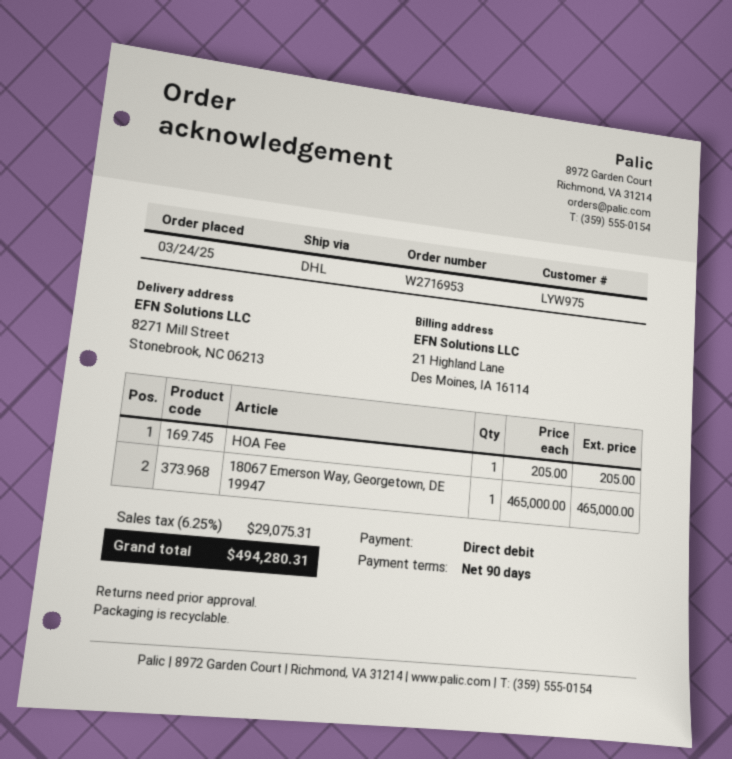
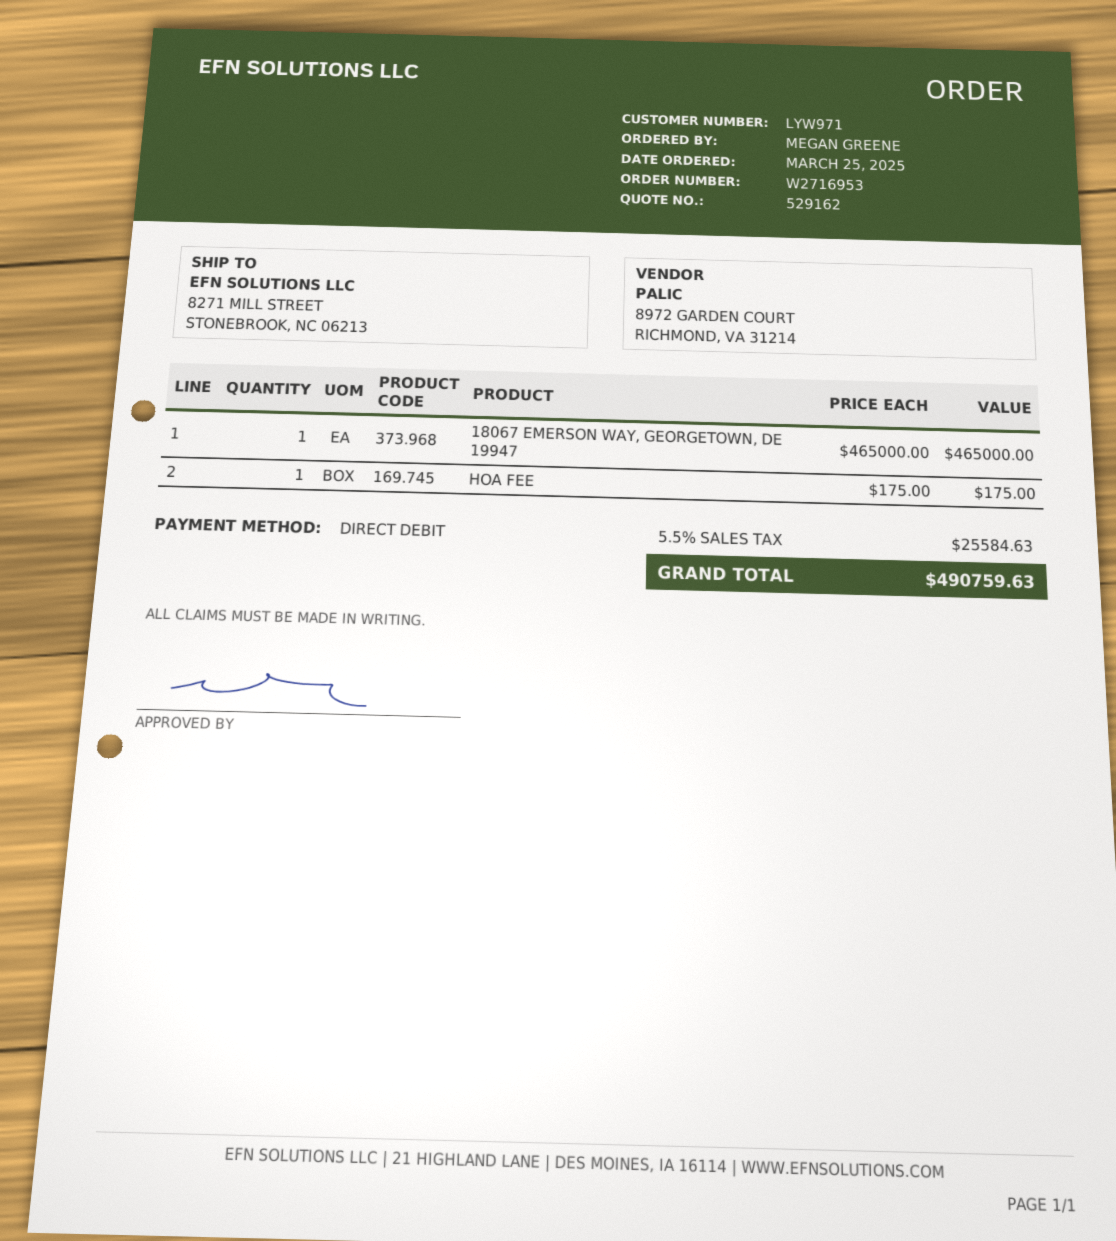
order date: 2025-03-24 -> 2025-03-25
customer number: LYW975 -> LYW971
HOA Fee: 1 x 205.00 = 205.00 -> 1 x 175.00 = 175.00
tax: 6.25% = 29075.31 -> 5.5% = 25584.63
total: 494280.31 -> 490759.63

